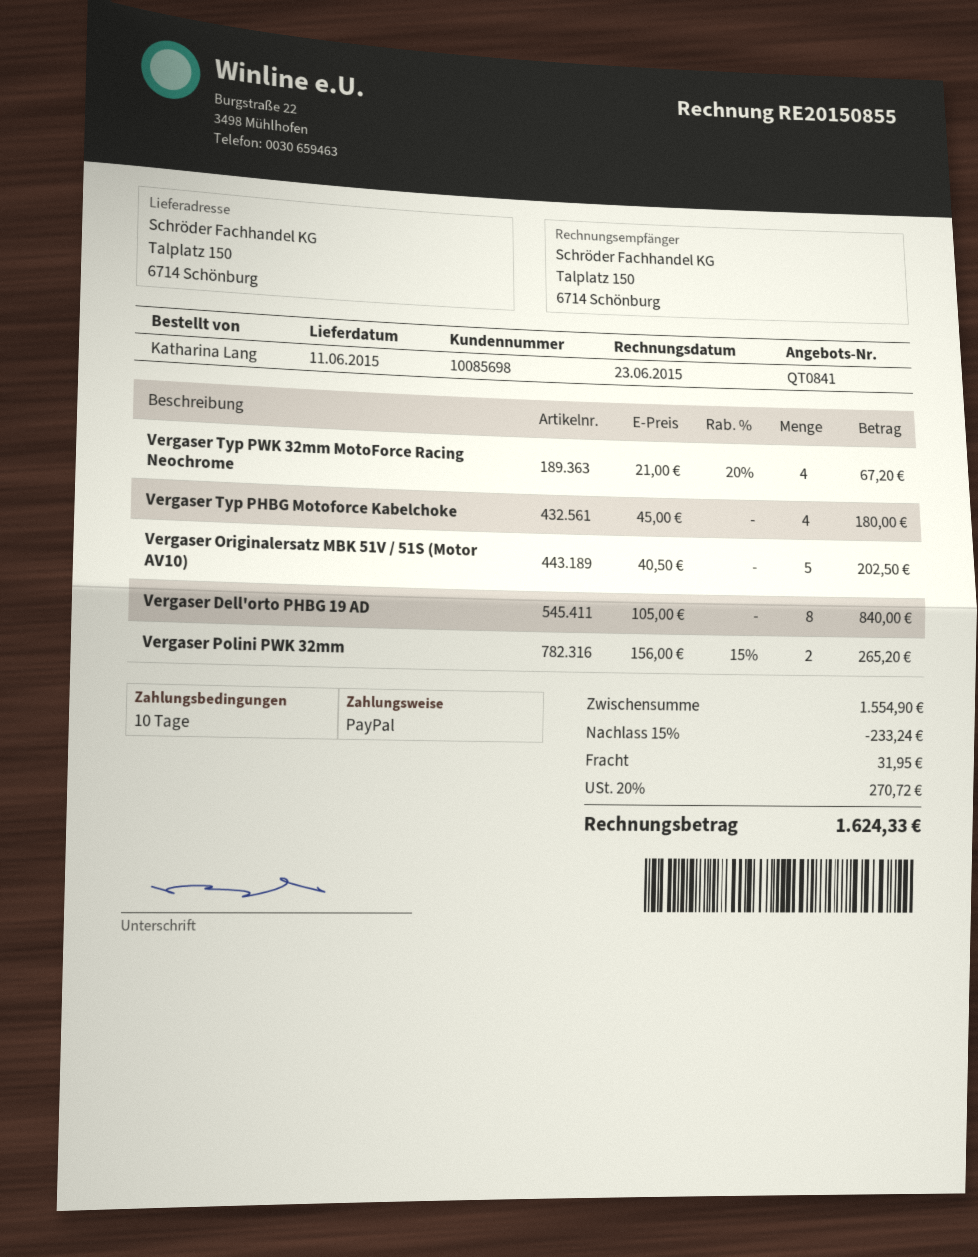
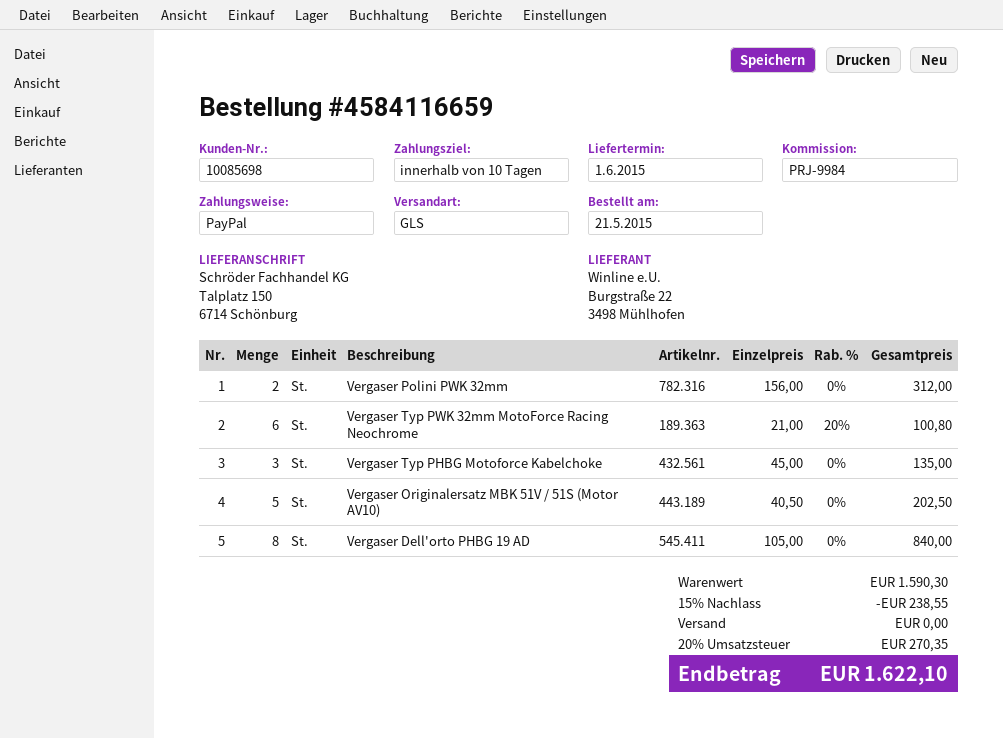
delivery date: 2015-06-11 -> 2015-06-01
Vergaser Typ PWK 32mm MotoForce Racing Neochrome: 4 x 21.00 - 20% = 67.20 -> 6 x 21.00 - 20% = 100.80
Vergaser Typ PHBG Motoforce Kabelchoke: 4 x 45.00 = 180.00 -> 3 x 45.00 = 135.00
Vergaser Polini PWK 32mm: 2 x 156.00 - 15% = 265.20 -> 2 x 156.00 = 312.00
subtotal: 1554.90 -> 1590.30
discount: 15% = 233.24 -> 15% = 238.55
shipping: 31.95 -> 0.00
tax: 20% = 270.72 -> 20% = 270.35
total: 1624.33 -> 1622.10

